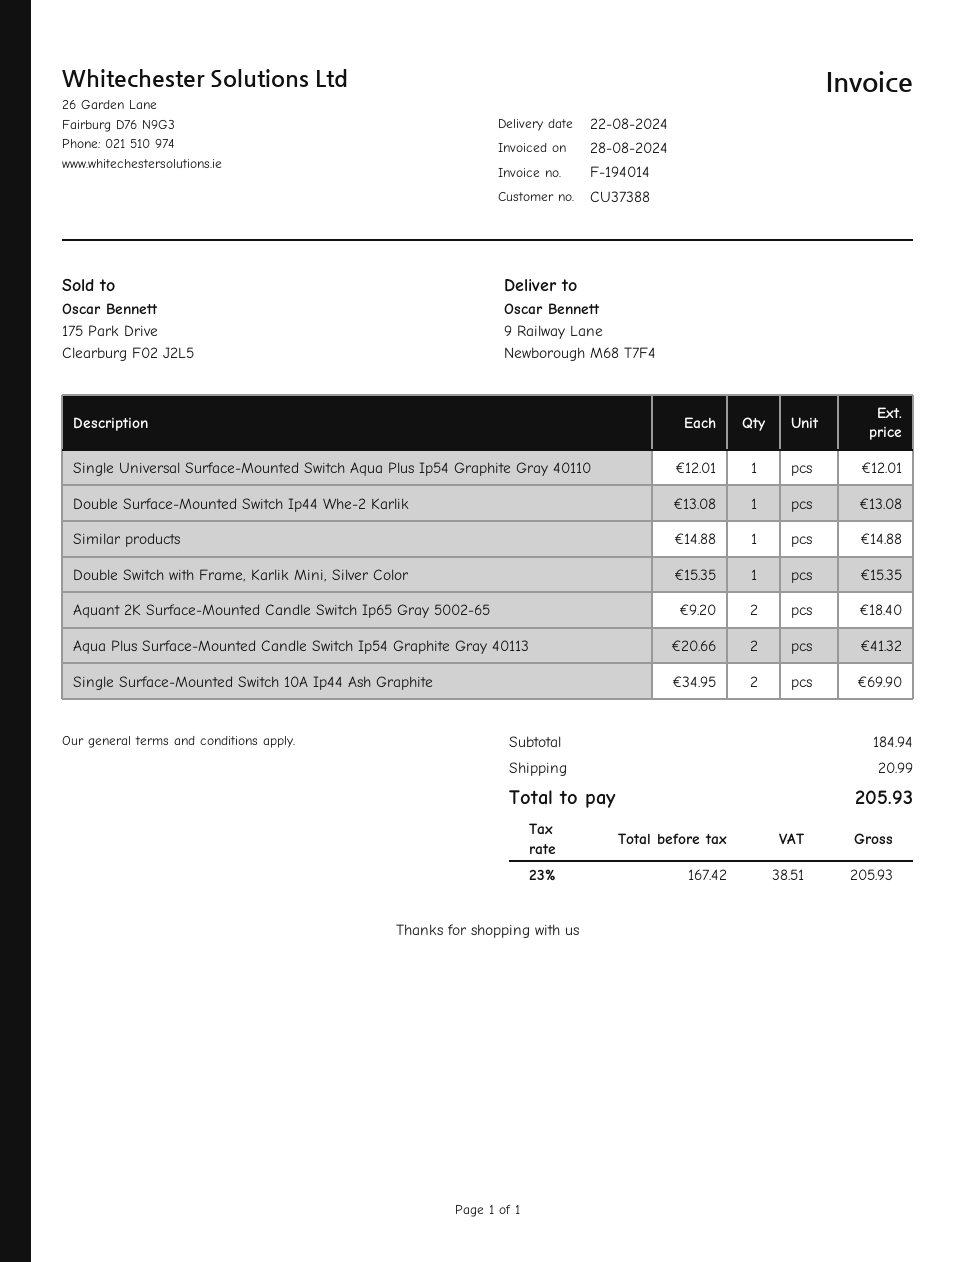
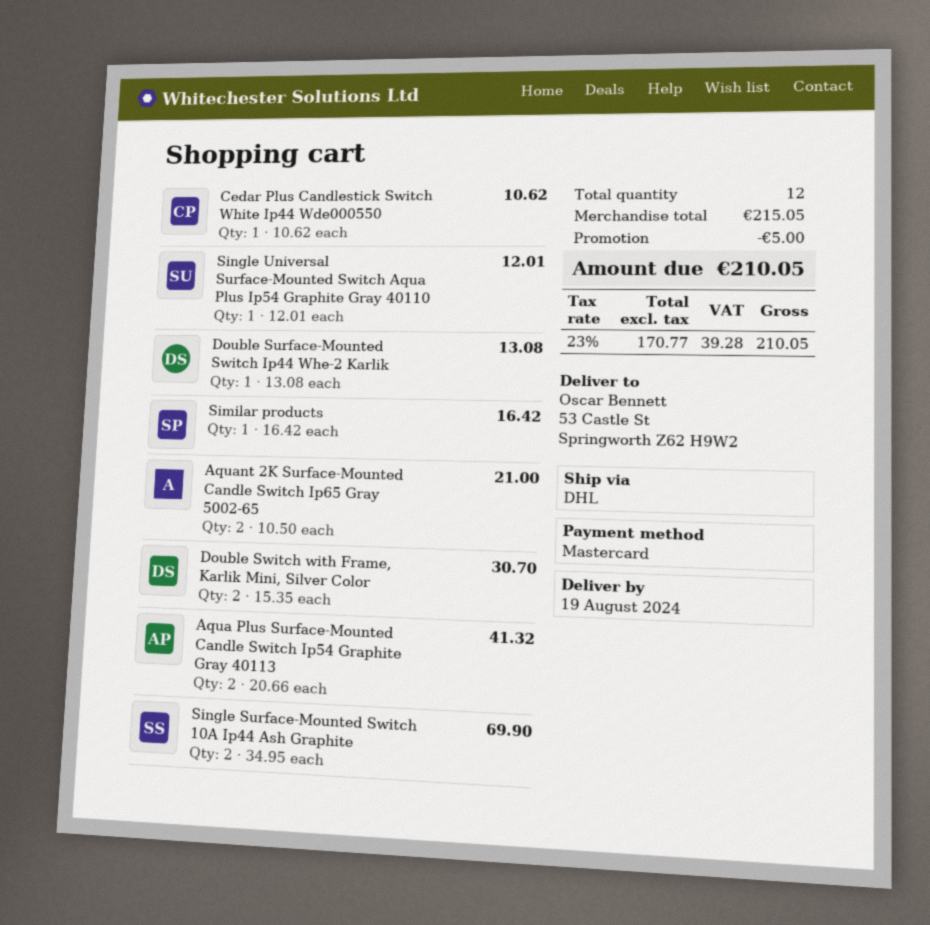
delivery date: 2024-08-22 -> 2024-08-19
ship to: 9 Railway Lane, Newborough M68 T7F4 -> 53 Castle St, Springworth Z62 H9W2
Similar products: 1 x 14.88 = 14.88 -> 1 x 16.42 = 16.42
Double Switch with Frame, Karlik Mini, Silver Color: 1 x 15.35 = 15.35 -> 2 x 15.35 = 30.70
Aquant 2K Surface-Mounted Candle Switch Ip65 Gray 5002-65: 2 x 9.20 = 18.40 -> 2 x 10.50 = 21.00
Cedar Plus Candlestick Switch White Ip44 Wde000550: none -> 1 x 10.62 = 10.62
subtotal: 184.94 -> 215.05
discount: none -> 5.00
shipping: 20.99 -> none
net: 167.42 -> 170.77
tax: 23% = 38.51 -> 23% = 39.28
total: 205.93 -> 210.05

